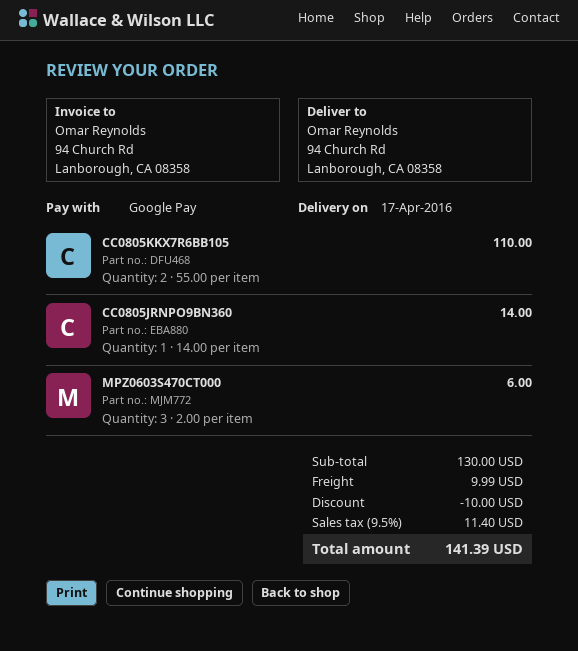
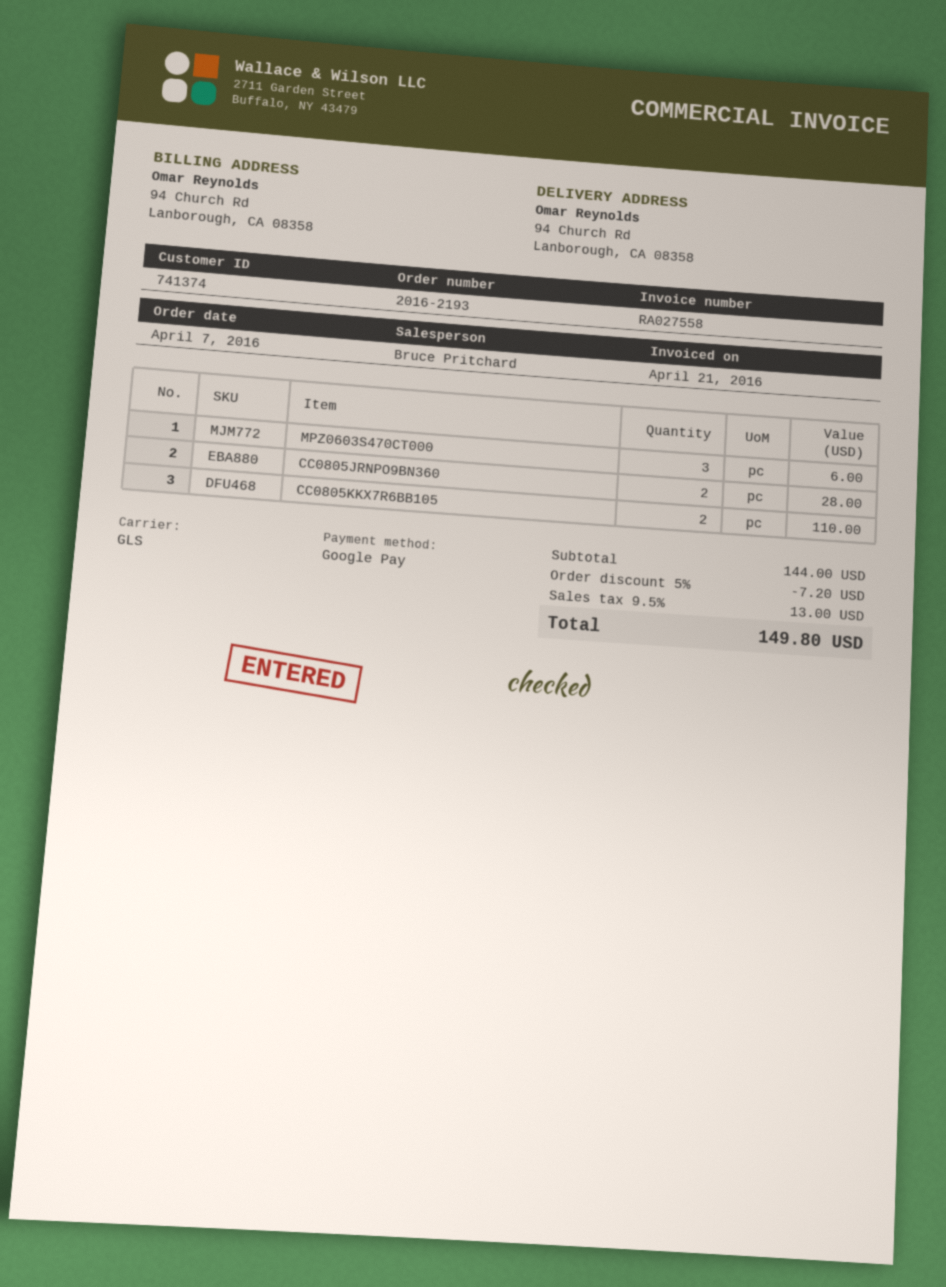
CC0805JRNPO9BN360: 1 for 14.00 -> 2 for 28.00
subtotal: 130.00 -> 144.00
discount: 10.00 -> 7.20
shipping: 9.99 -> none
tax: 9.5% = 11.40 -> 9.5% = 13.00
total: 141.39 -> 149.80

